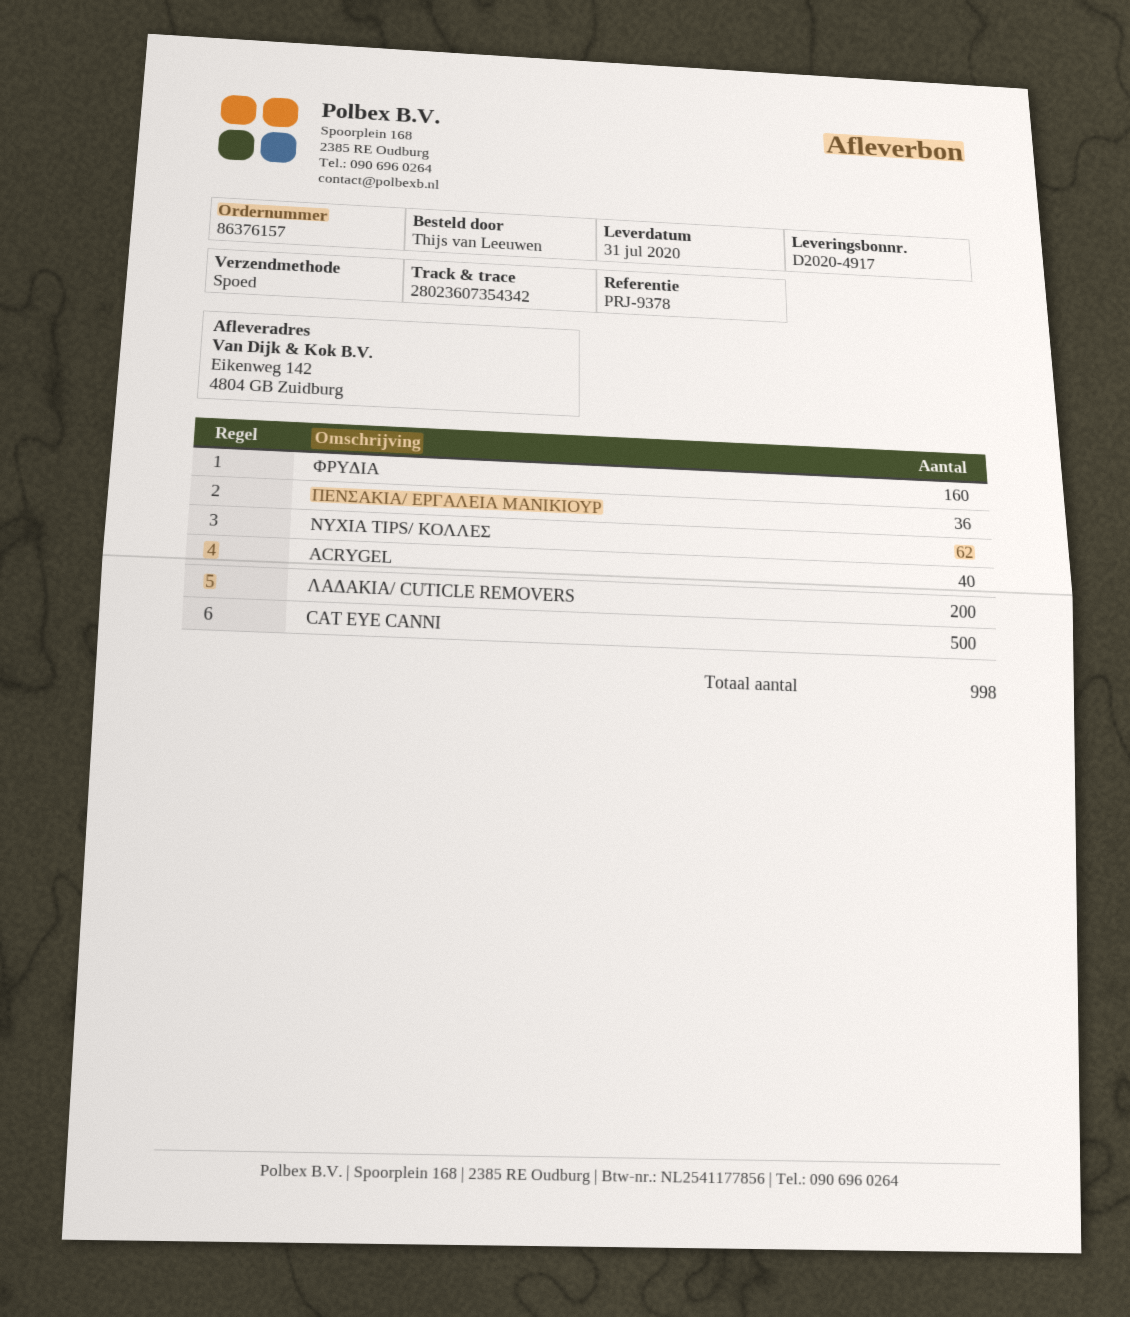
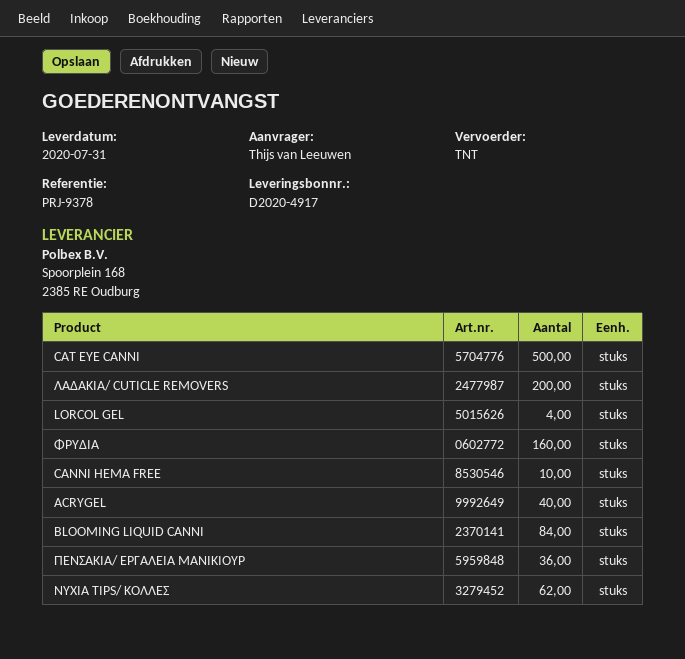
shipping method: express -> TNT
LORCOL GEL: none -> 4
CANNI HEMA FREE: none -> 10
BLOOMING LIQUID CANNI: none -> 84

